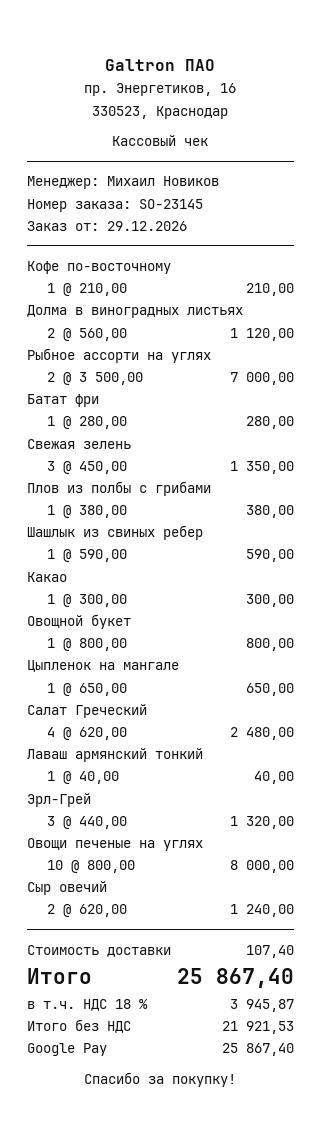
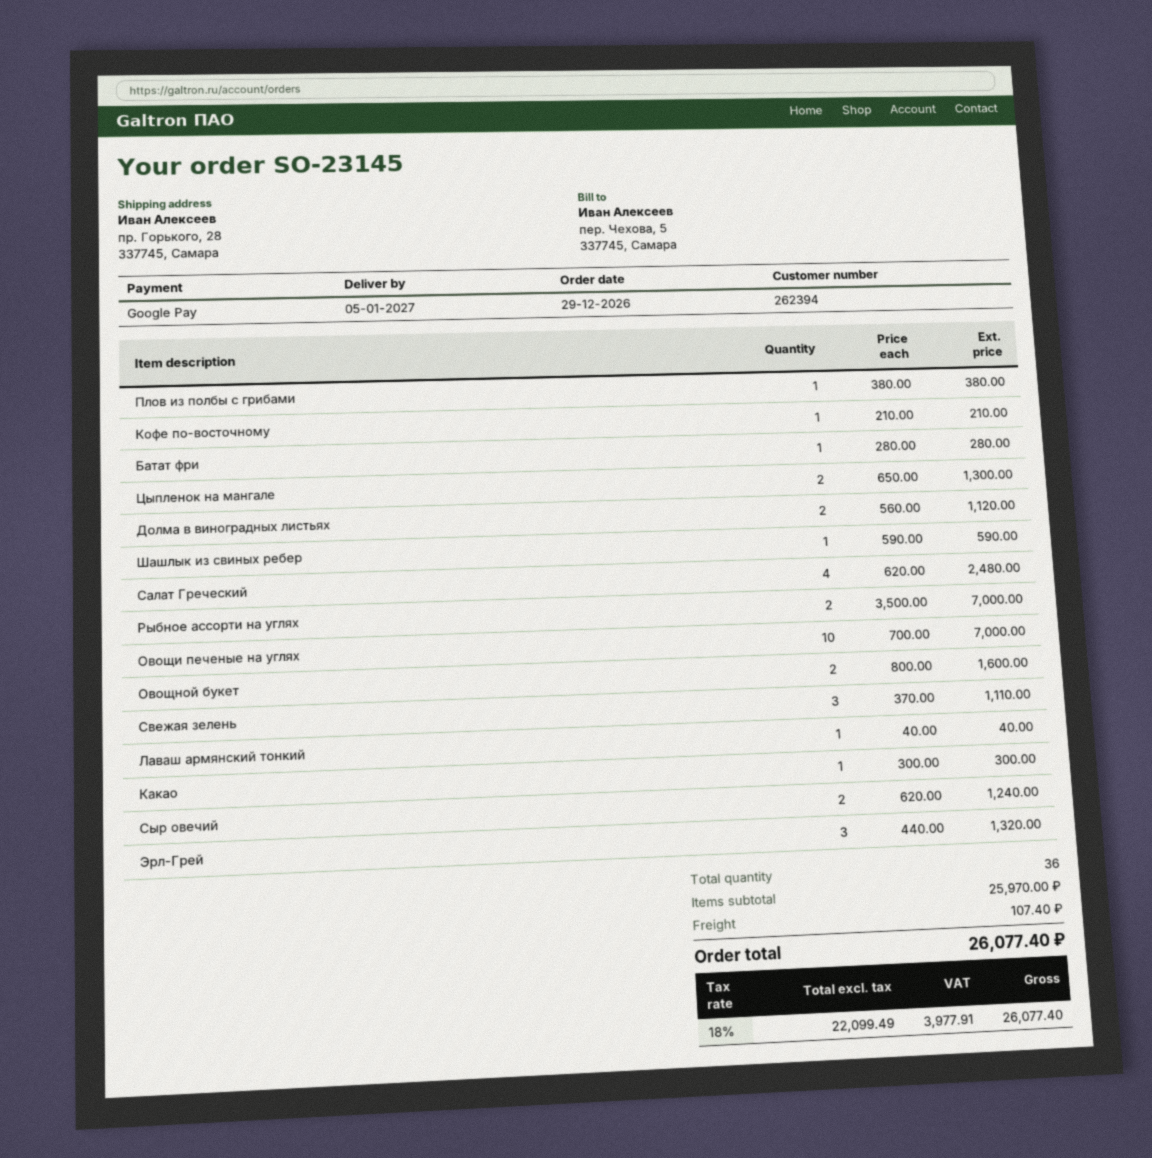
Свежая зелень: 3 x 450.00 = 1350.00 -> 3 x 370.00 = 1110.00
Овощной букет: 1 x 800.00 = 800.00 -> 2 x 800.00 = 1600.00
Цыпленок на мангале: 1 x 650.00 = 650.00 -> 2 x 650.00 = 1300.00
Овощи печеные на углях: 10 x 800.00 = 8000.00 -> 10 x 700.00 = 7000.00
net: 21921.53 -> 22099.49
tax: 18% = 3945.87 -> 18% = 3977.91
total: 25867.40 -> 26077.40

